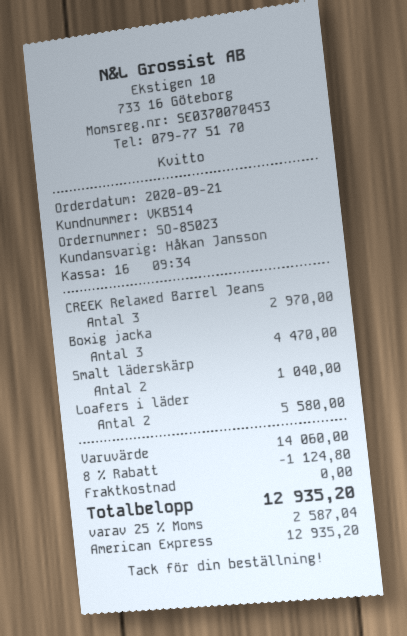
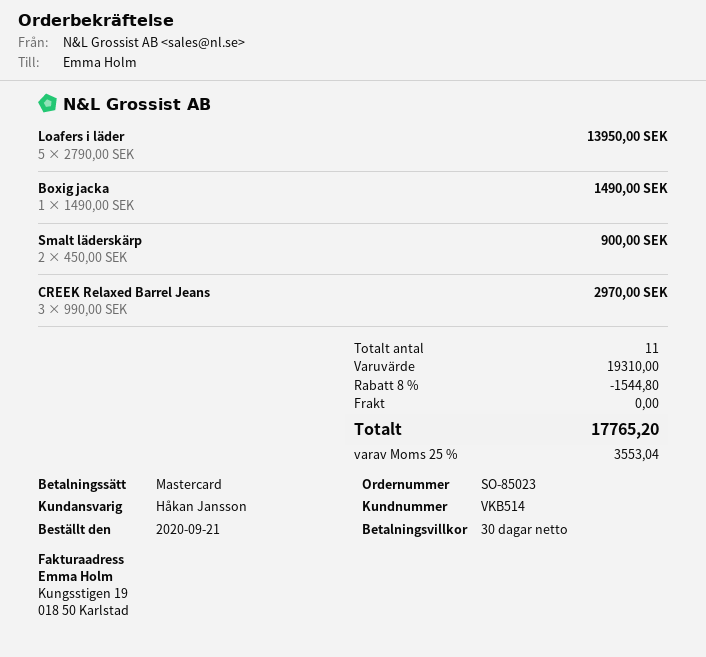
payment method: American Express -> Mastercard
Boxig jacka: 3 for 4470.00 -> 1 for 1490.00
Smalt läderskärp: 2 for 1040.00 -> 2 for 900.00
Loafers i läder: 2 for 5580.00 -> 5 for 13950.00
subtotal: 14060.00 -> 19310.00
discount: 8% = 1124.80 -> 8% = 1544.80
tax: 25% = 2587.04 -> 25% = 3553.04
total: 12935.20 -> 17765.20

